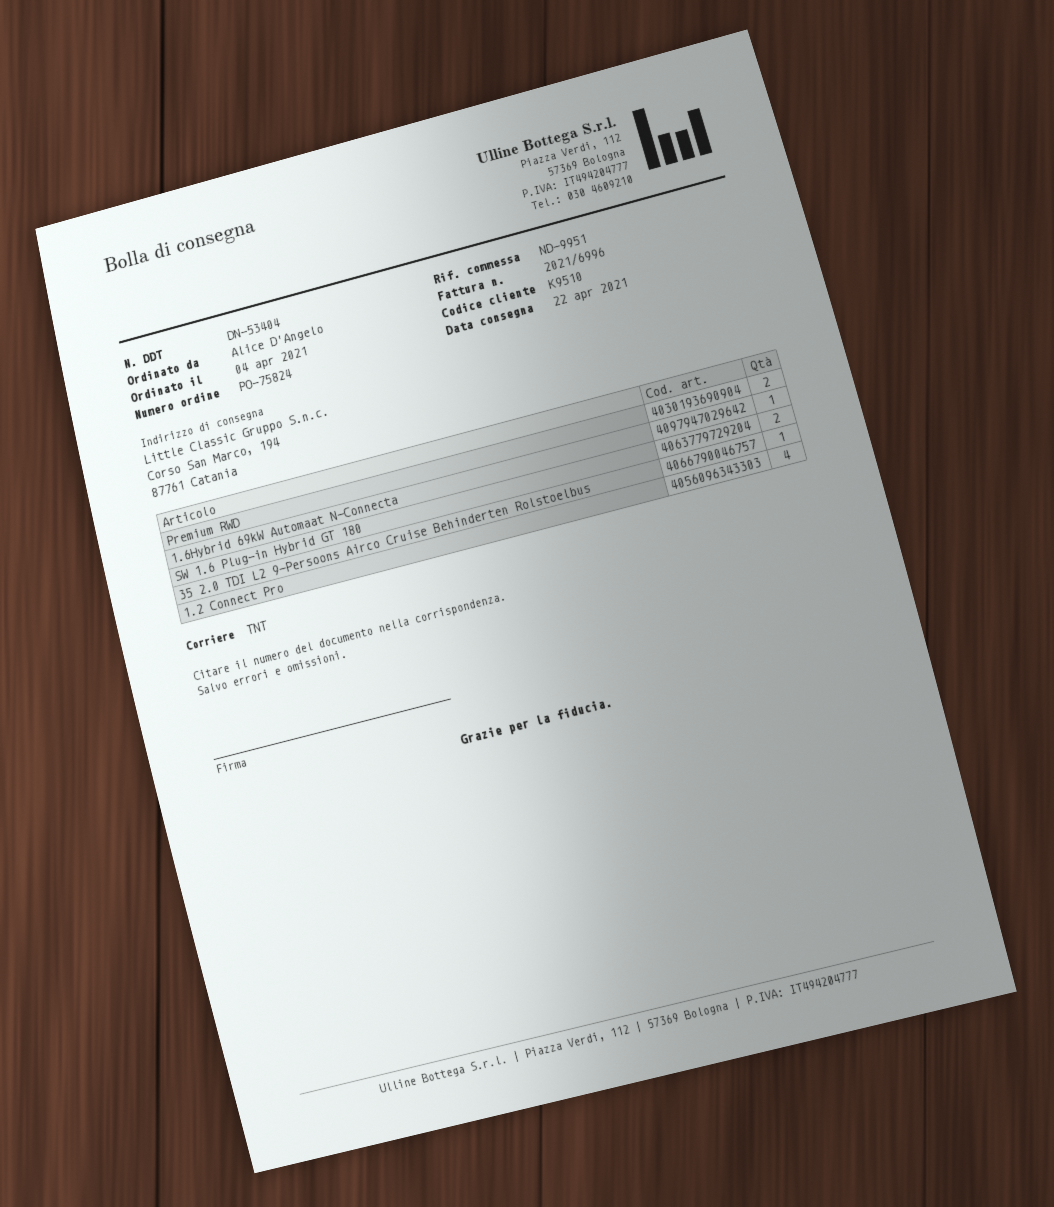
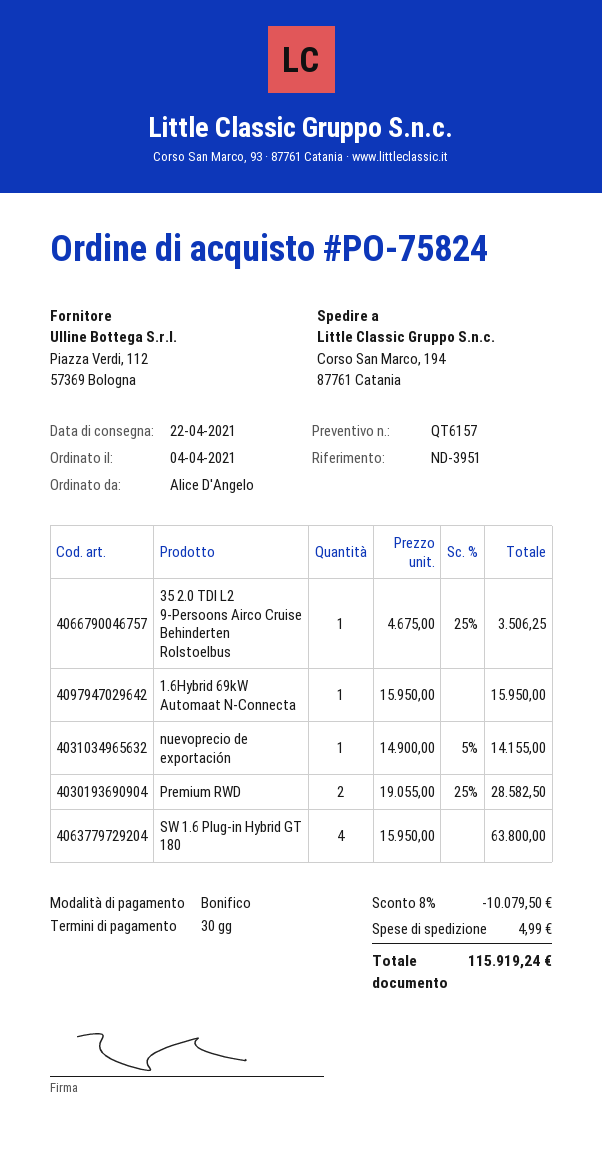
reference: ND-9951 -> ND-3951
SW 1.6 Plug-in Hybrid GT 180: 2 -> 4
1.2 Connect Pro: 4 -> none
nuevoprecio de exportación: none -> 1

